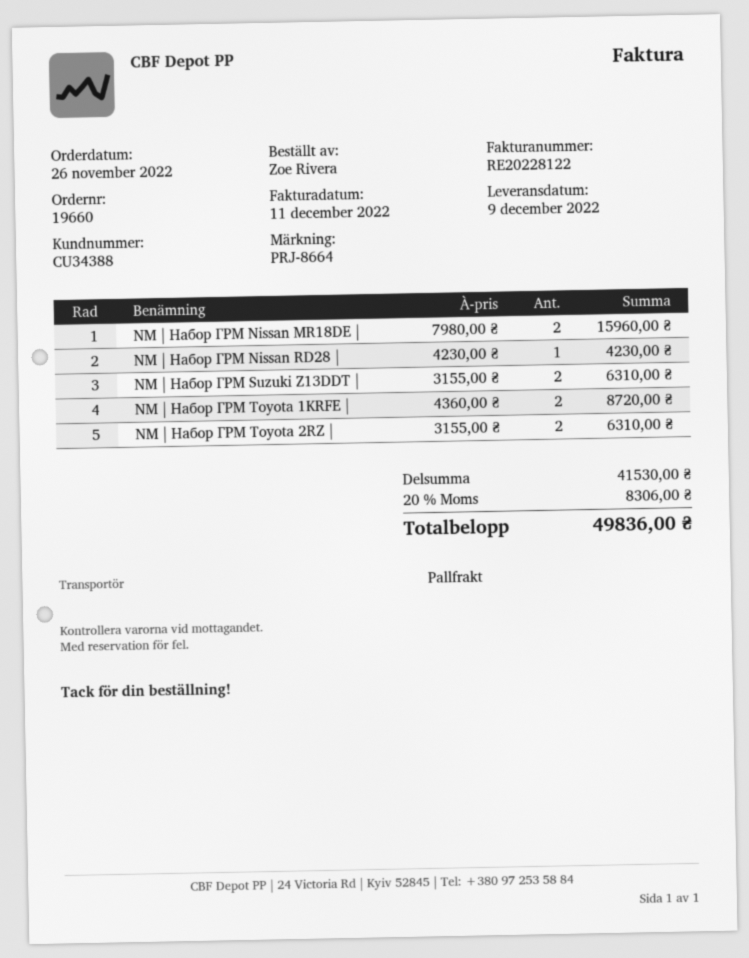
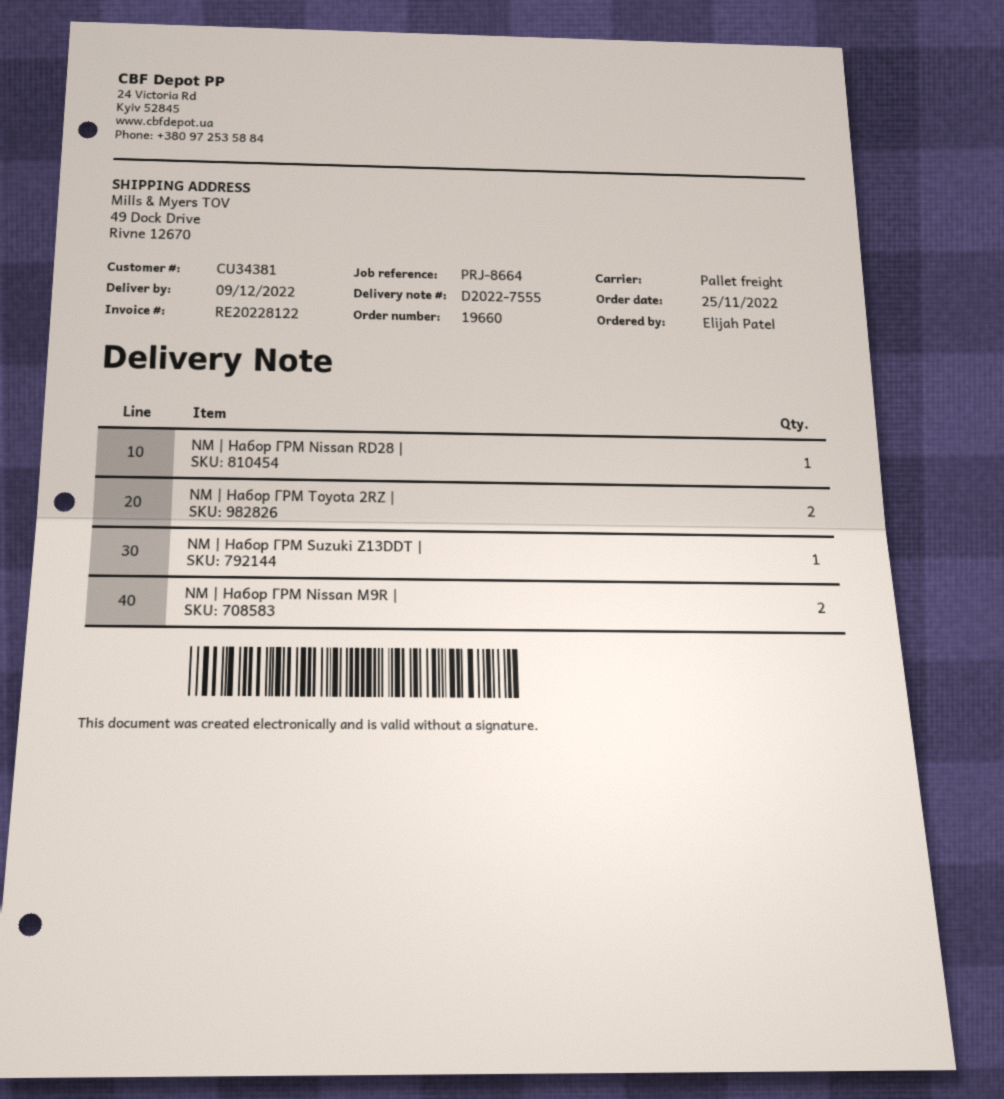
order date: 2022-11-26 -> 2022-11-25
customer number: CU34388 -> CU34381
ordered by: Zoe Rivera -> Elijah Patel
NM | Набор ГРМ Nissan MR18DE |: 2 -> none
NM | Набор ГРМ Suzuki Z13DDT |: 2 -> 1
NM | Набор ГРМ Toyota 1KRFE |: 2 -> none
NM | Набор ГРМ Nissan M9R |: none -> 2

